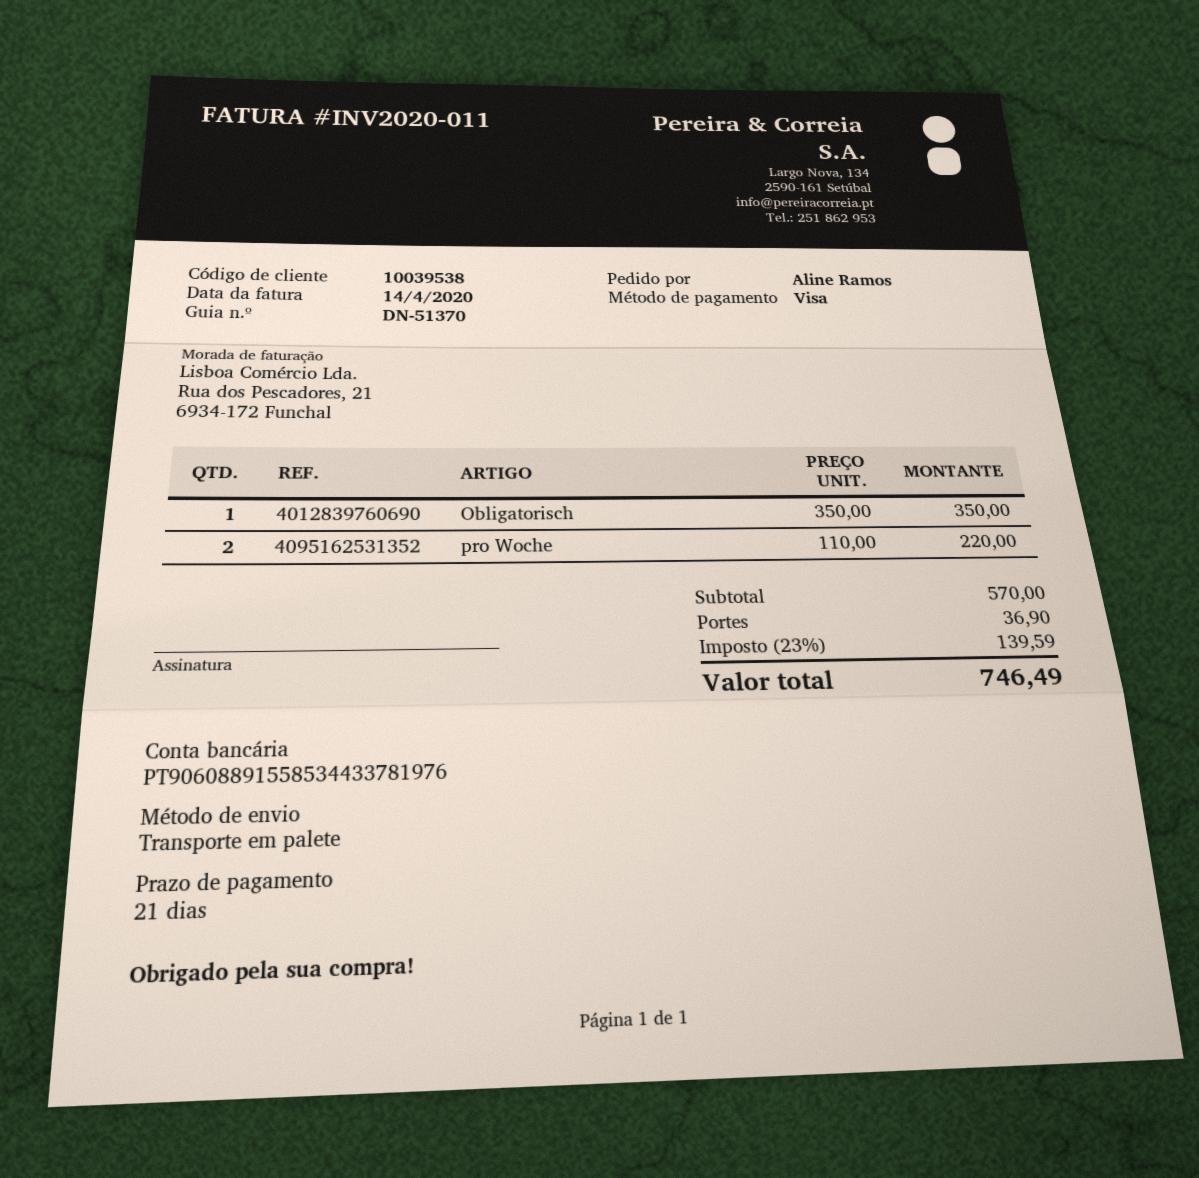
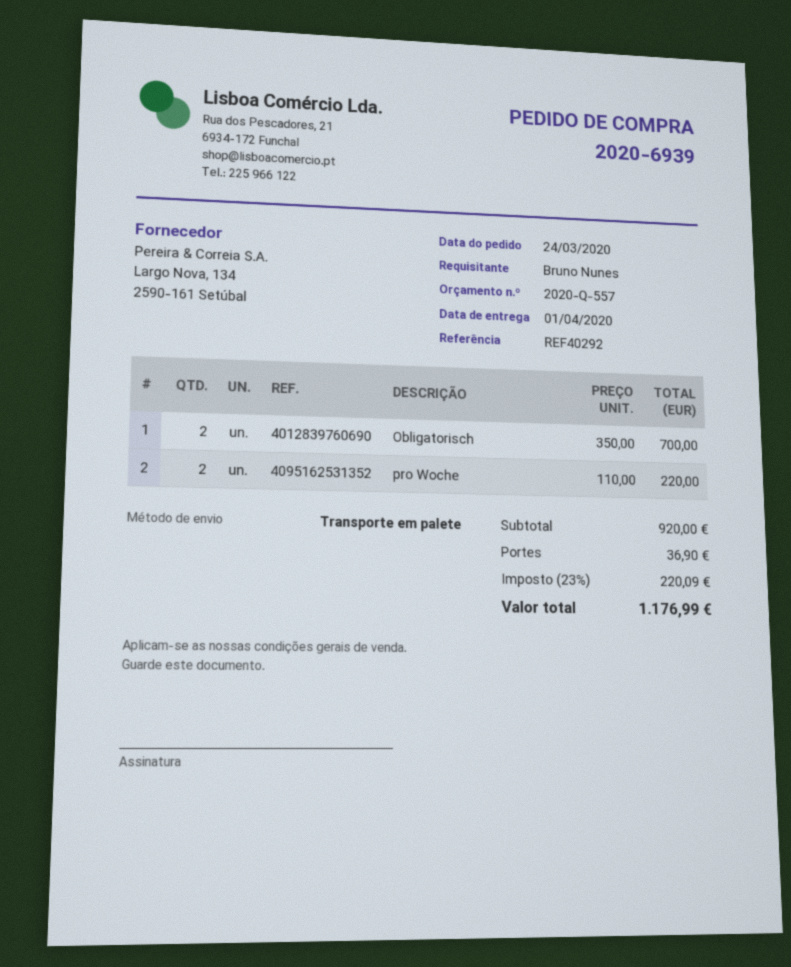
ordered by: Aline Ramos -> Bruno Nunes
Obligatorisch: 1 x 350.00 = 350.00 -> 2 x 350.00 = 700.00
subtotal: 570.00 -> 920.00
tax: 23% = 139.59 -> 23% = 220.09
total: 746.49 -> 1176.99

